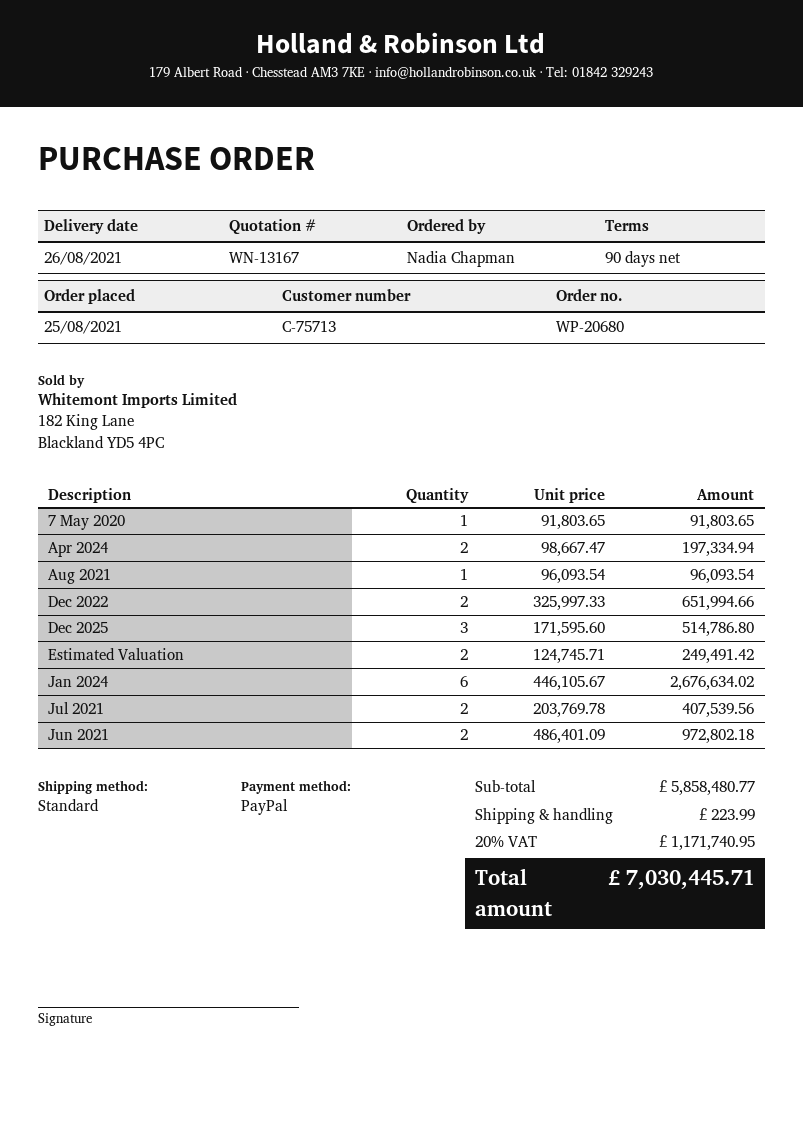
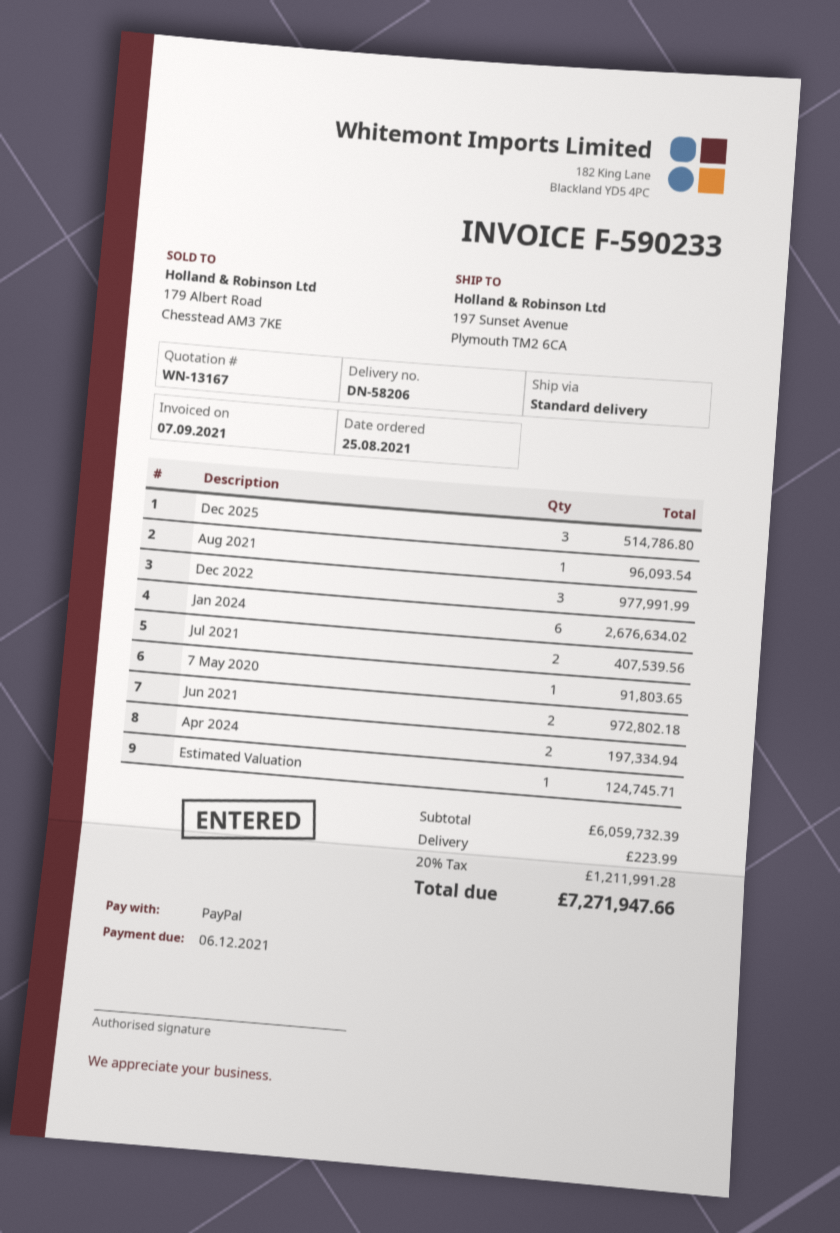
Dec 2022: 2 for 651994.66 -> 3 for 977991.99
Estimated Valuation: 2 for 249491.42 -> 1 for 124745.71
subtotal: 5858480.77 -> 6059732.39
tax: 20% = 1171740.95 -> 20% = 1211991.28
total: 7030445.71 -> 7271947.66

